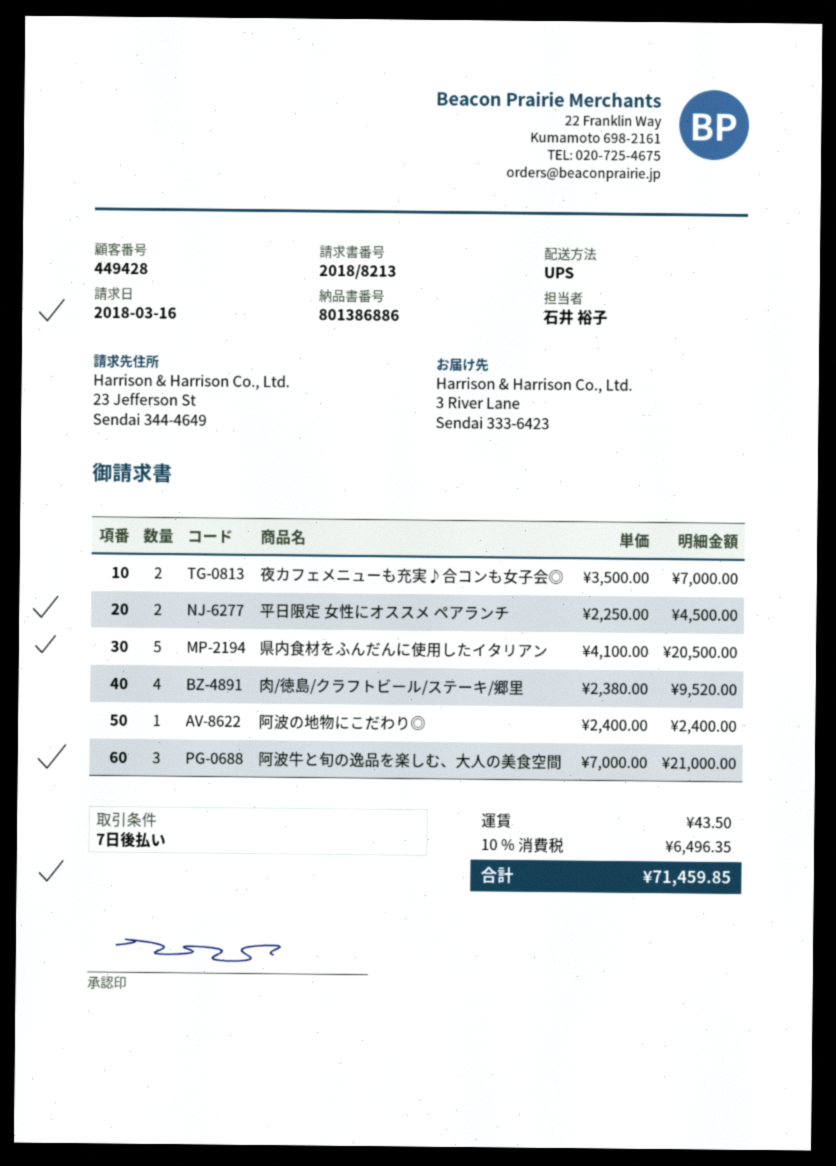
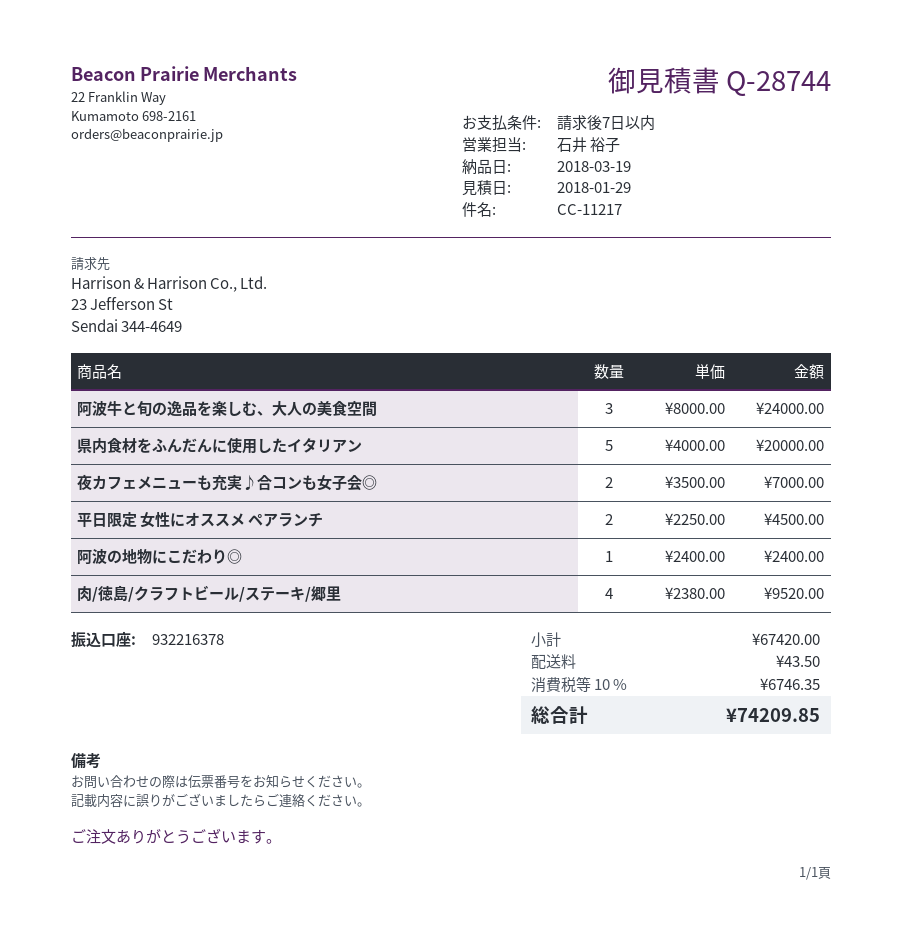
県内食材をふんだんに使用したイタリアン: 5 x 4100.00 = 20500.00 -> 5 x 4000.00 = 20000.00
阿波牛と旬の逸品を楽しむ、大人の美食空間: 3 x 7000.00 = 21000.00 -> 3 x 8000.00 = 24000.00
tax: 10% = 6496.35 -> 10% = 6746.35
total: 71459.85 -> 74209.85

